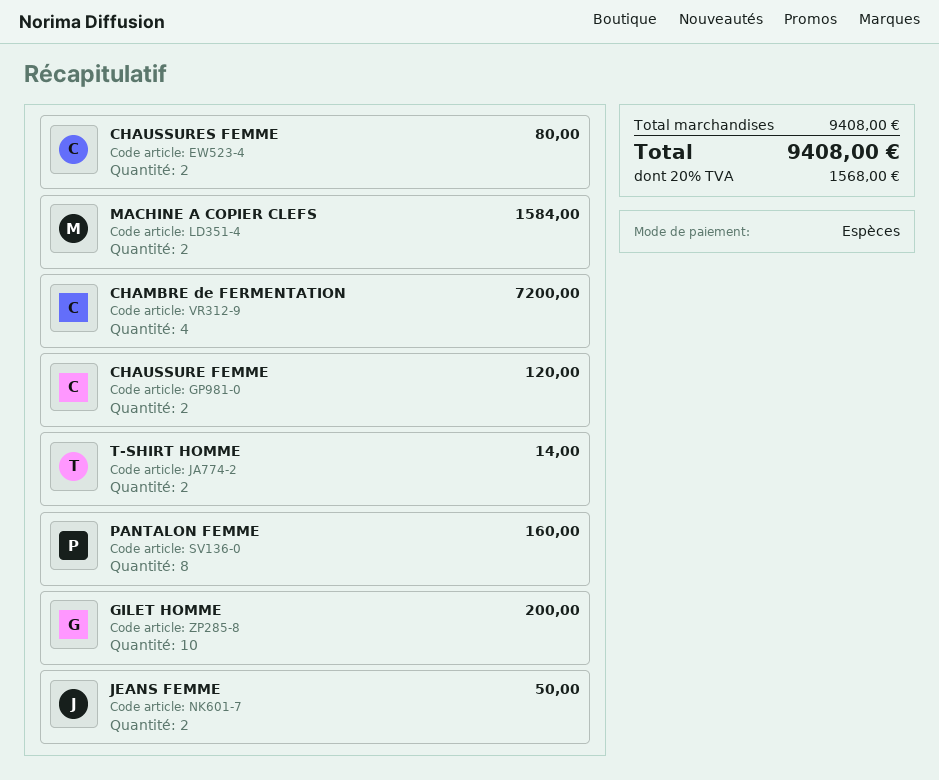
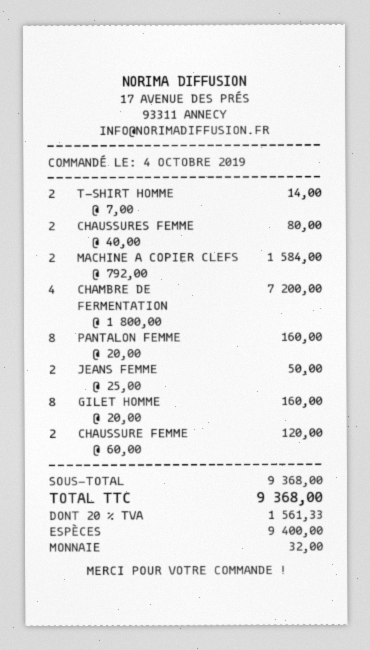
GILET HOMME: 10 for 200.00 -> 8 for 160.00
subtotal: 9408.00 -> 9368.00
tax: 20% = 1568.00 -> 20% = 1561.33
total: 9408.00 -> 9368.00

